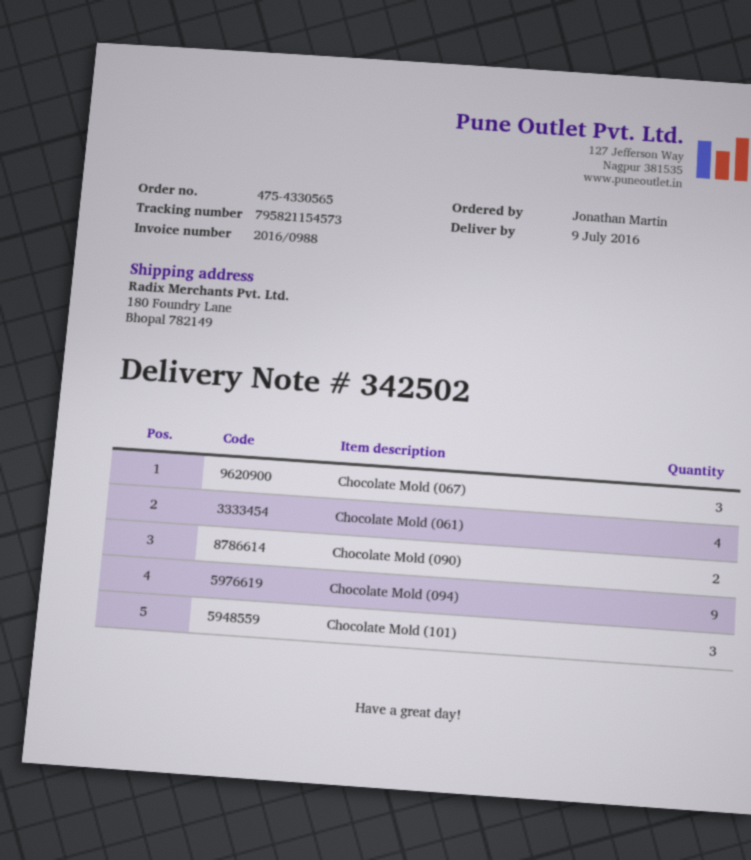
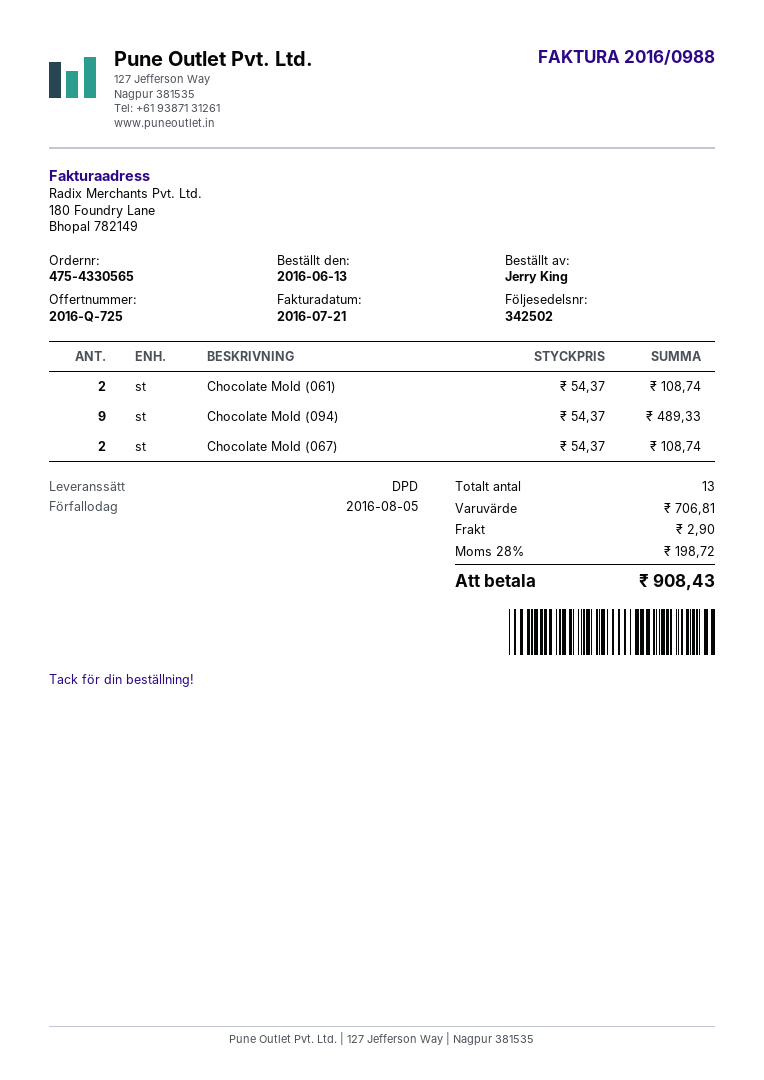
ordered by: Jonathan Martin -> Jerry King
Chocolate Mold (067): 3 -> 2
Chocolate Mold (061): 4 -> 2
Chocolate Mold (090): 2 -> none
Chocolate Mold (101): 3 -> none

